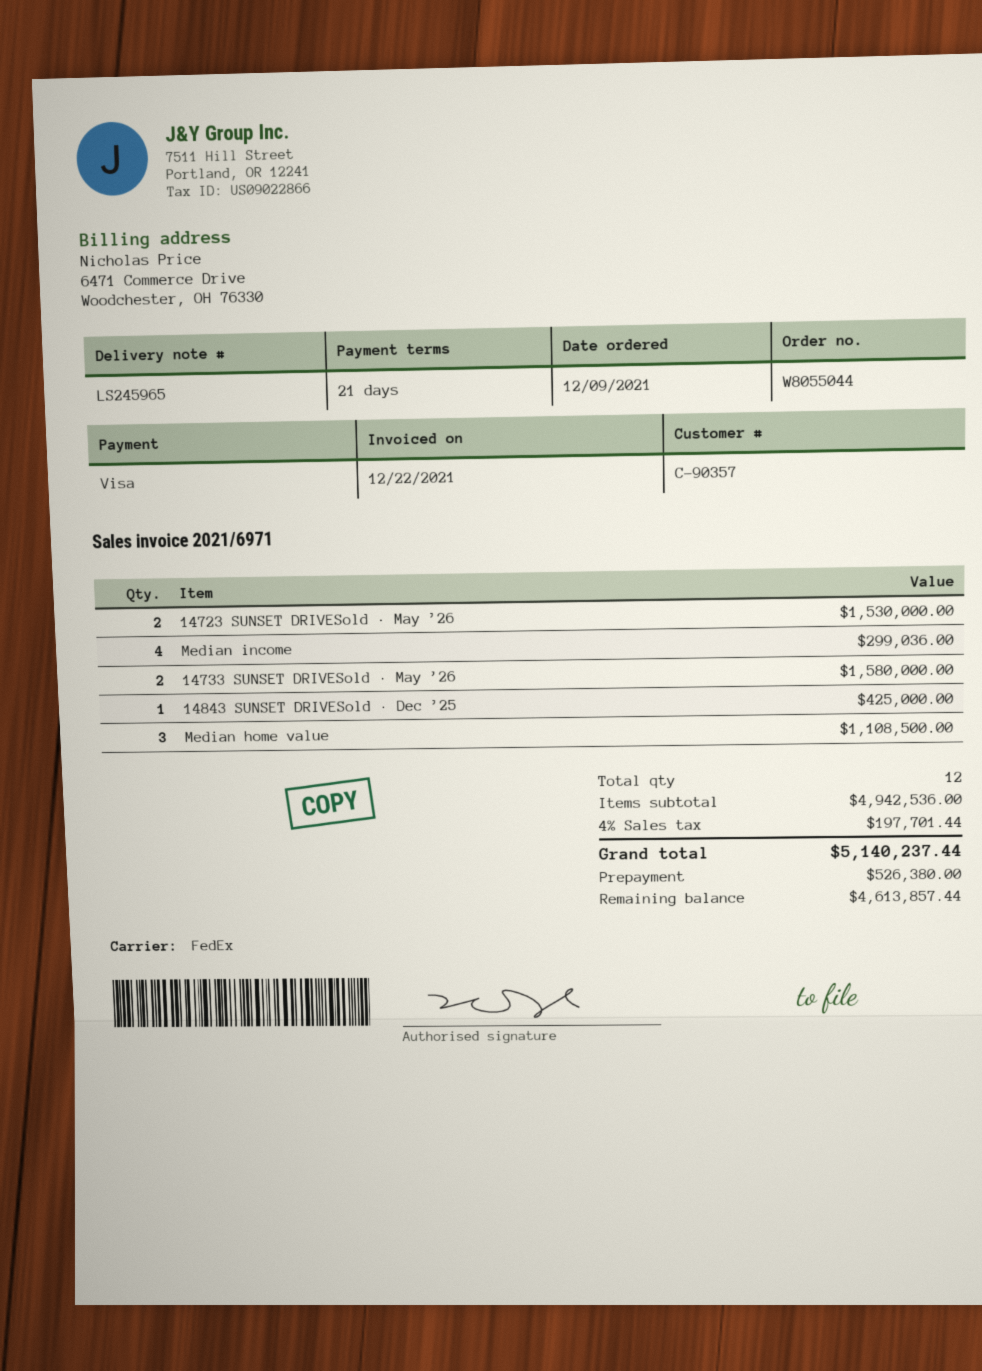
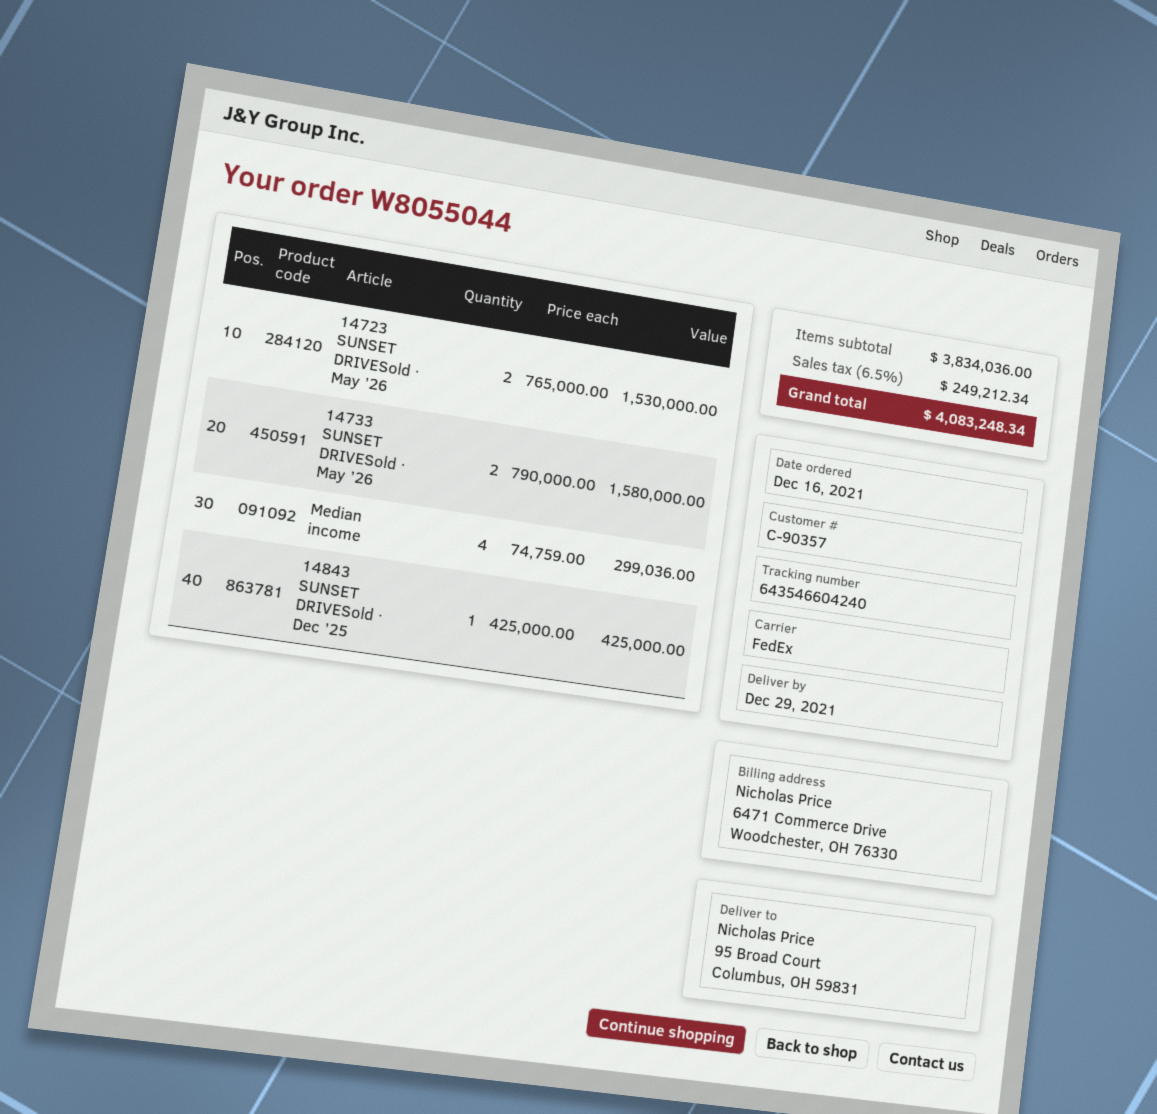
order date: 2021-12-09 -> 2021-12-16
Median home value: 3 for 1108500.00 -> none
subtotal: 4942536.00 -> 3834036.00
tax: 4% = 197701.44 -> 6.5% = 249212.34
total: 5140237.44 -> 4083248.34

